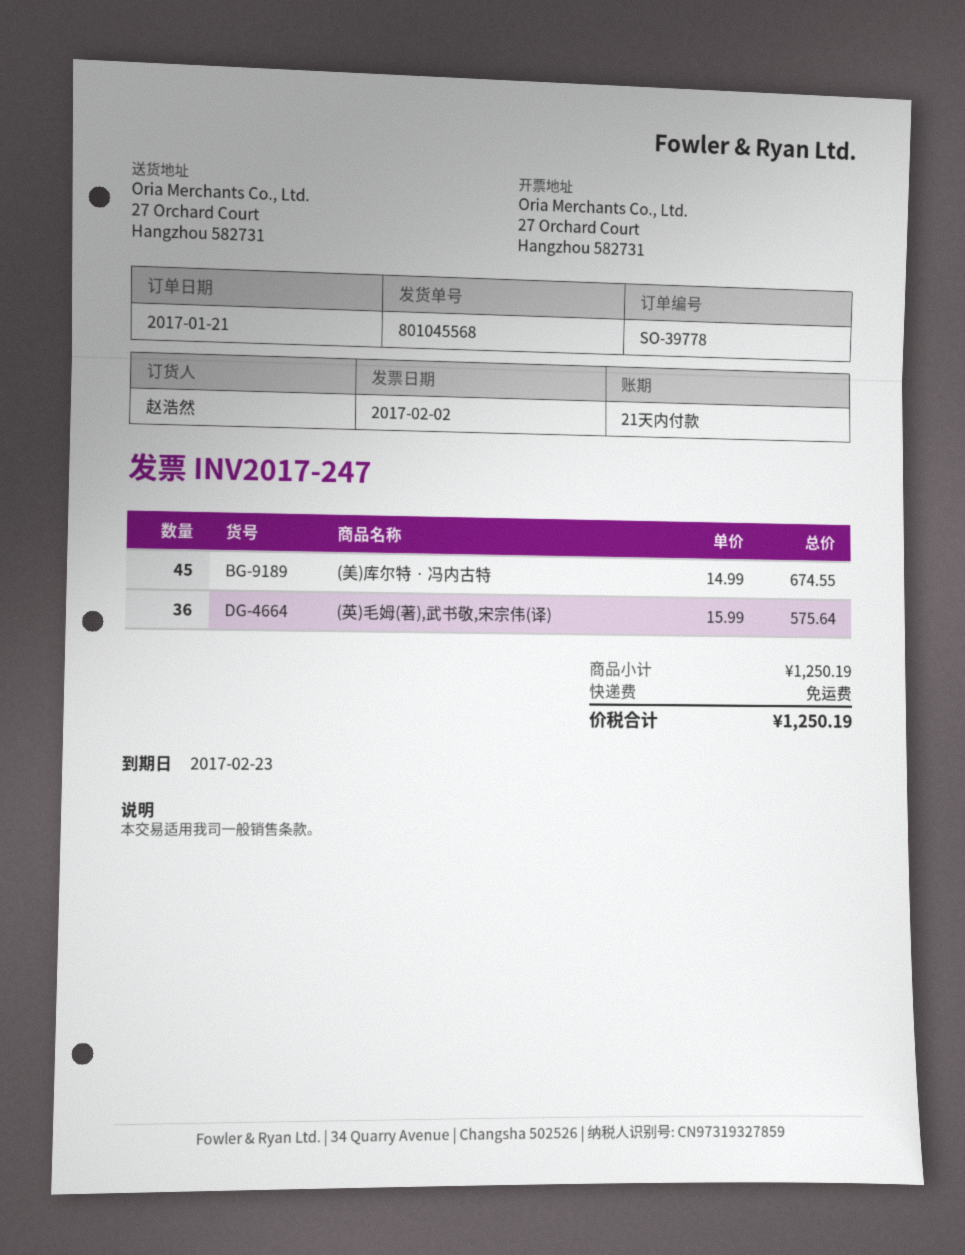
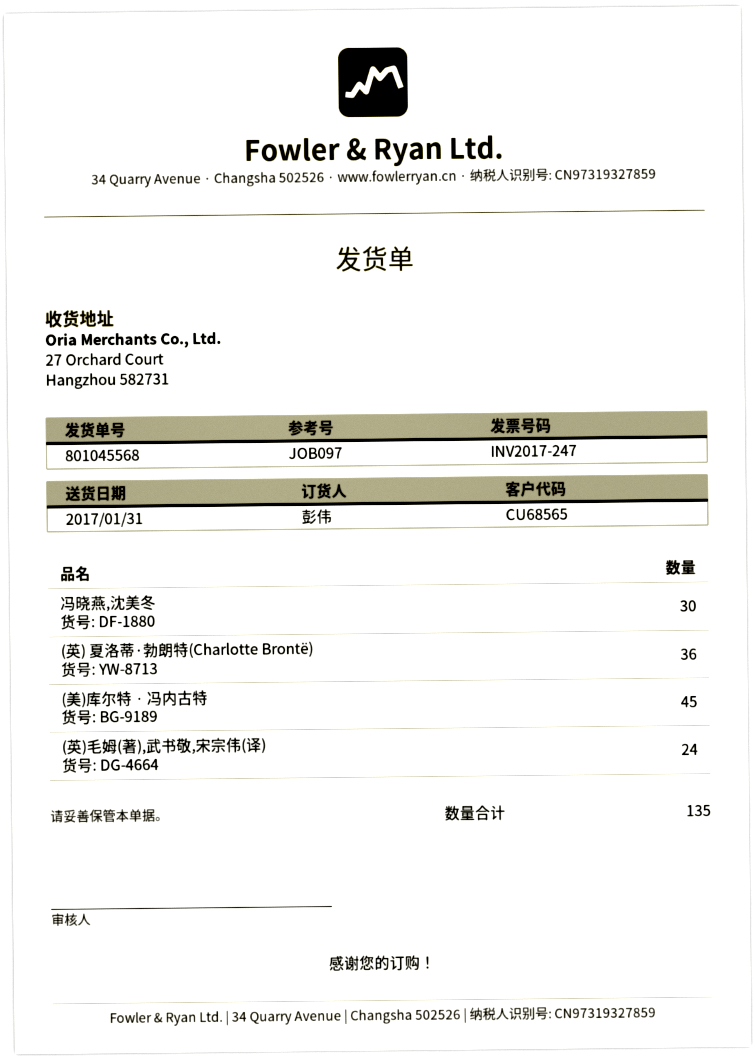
ordered by: 赵浩然 -> 彭伟
(英)毛姆(著),武书敬,宋宗伟(译): 36 -> 24
冯晓燕,沈美冬: none -> 30
(英) 夏洛蒂·勃朗特(Charlotte Brontë): none -> 36

